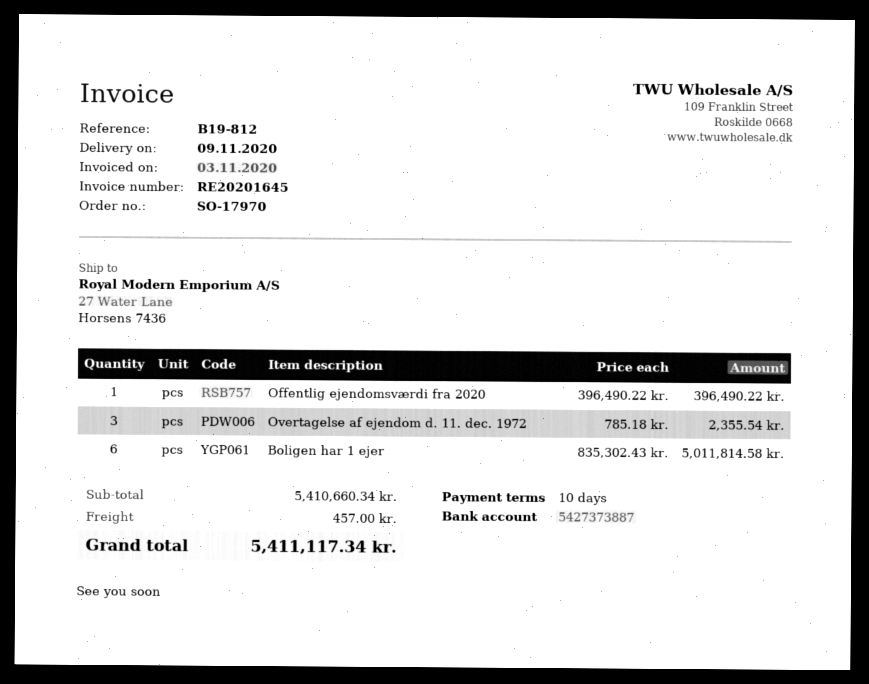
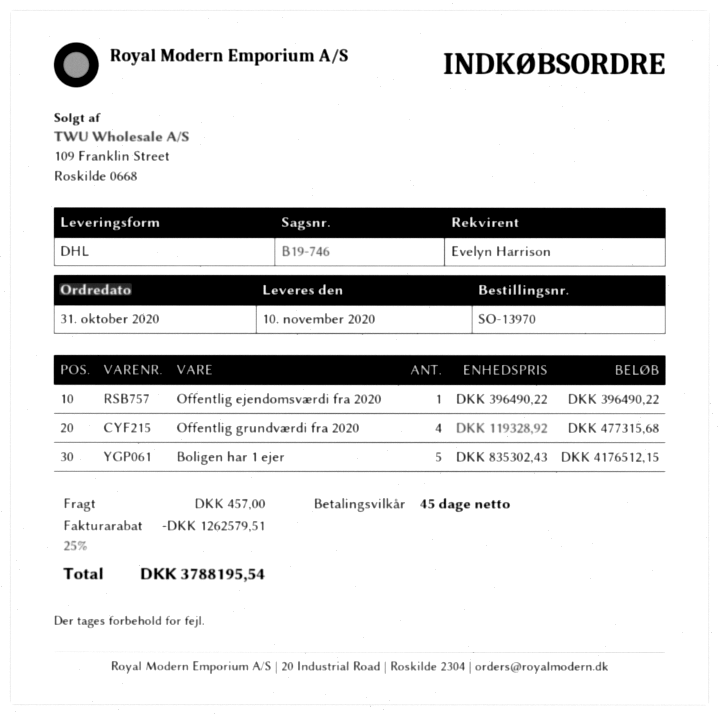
order number: SO-17970 -> SO-13970
delivery date: 2020-11-09 -> 2020-11-10
payment terms: 10 days -> 45 days
reference: B19-812 -> B19-746
Overtagelse af ejendom d. 11. dec. 1972: 3 x 785.18 = 2355.54 -> none
Boligen har 1 ejer: 6 x 835302.43 = 5011814.58 -> 5 x 835302.43 = 4176512.15
Offentlig grundværdi fra 2020: none -> 4 x 119328.92 = 477315.68
discount: none -> 25% = 1262579.51
total: 5411117.34 -> 3788195.54

